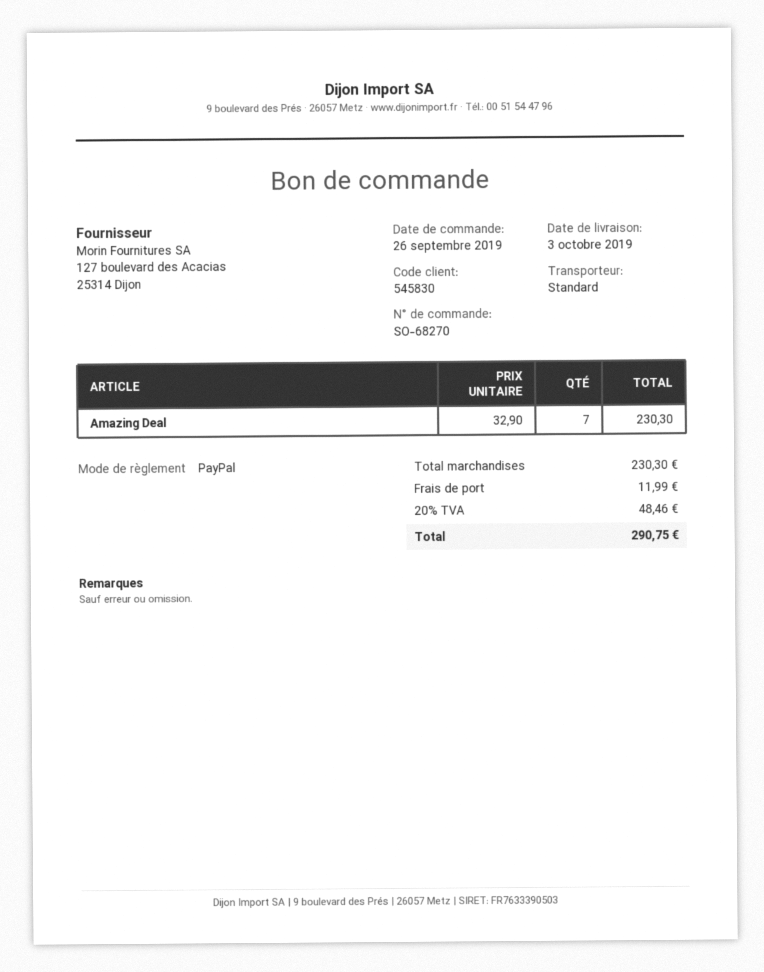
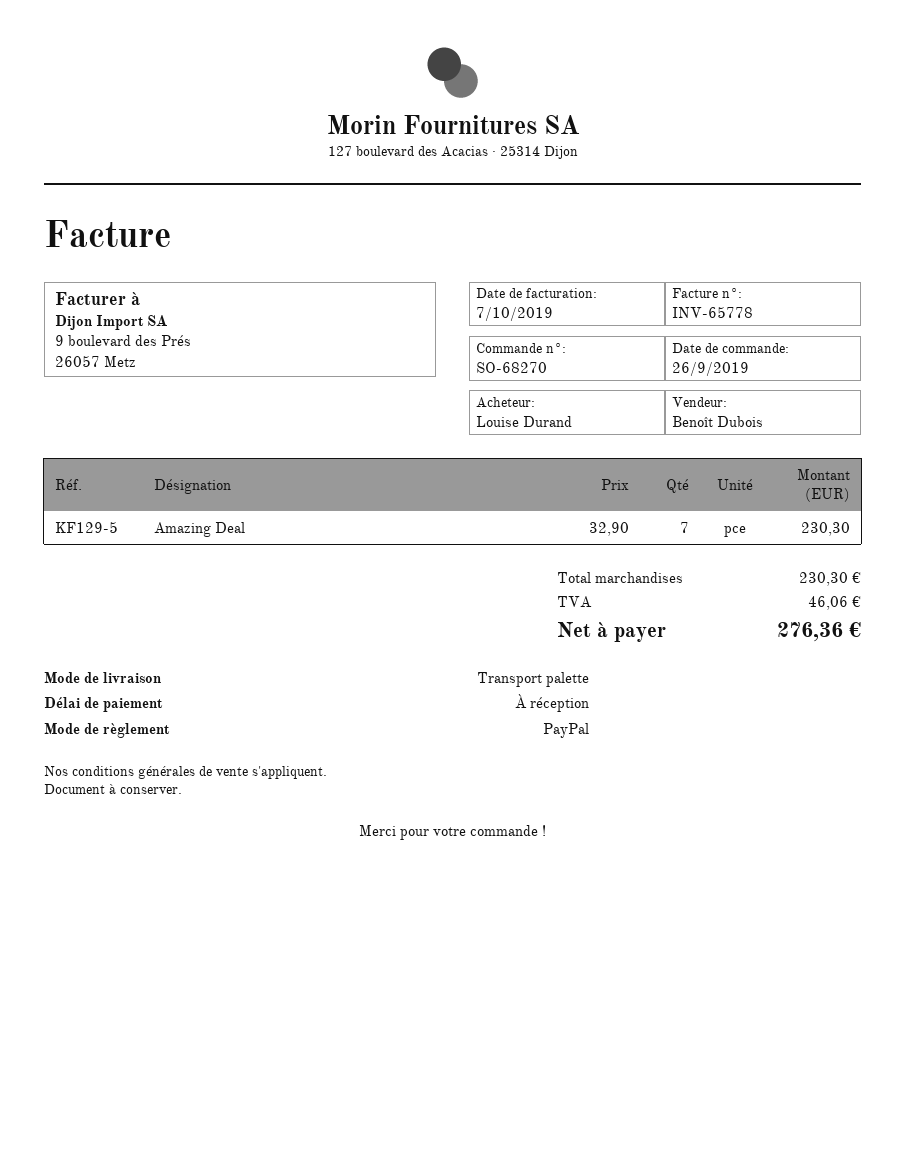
shipping method: standard -> pallet freight
shipping: 11.99 -> none
tax: 48.46 -> 46.06
total: 290.75 -> 276.36

